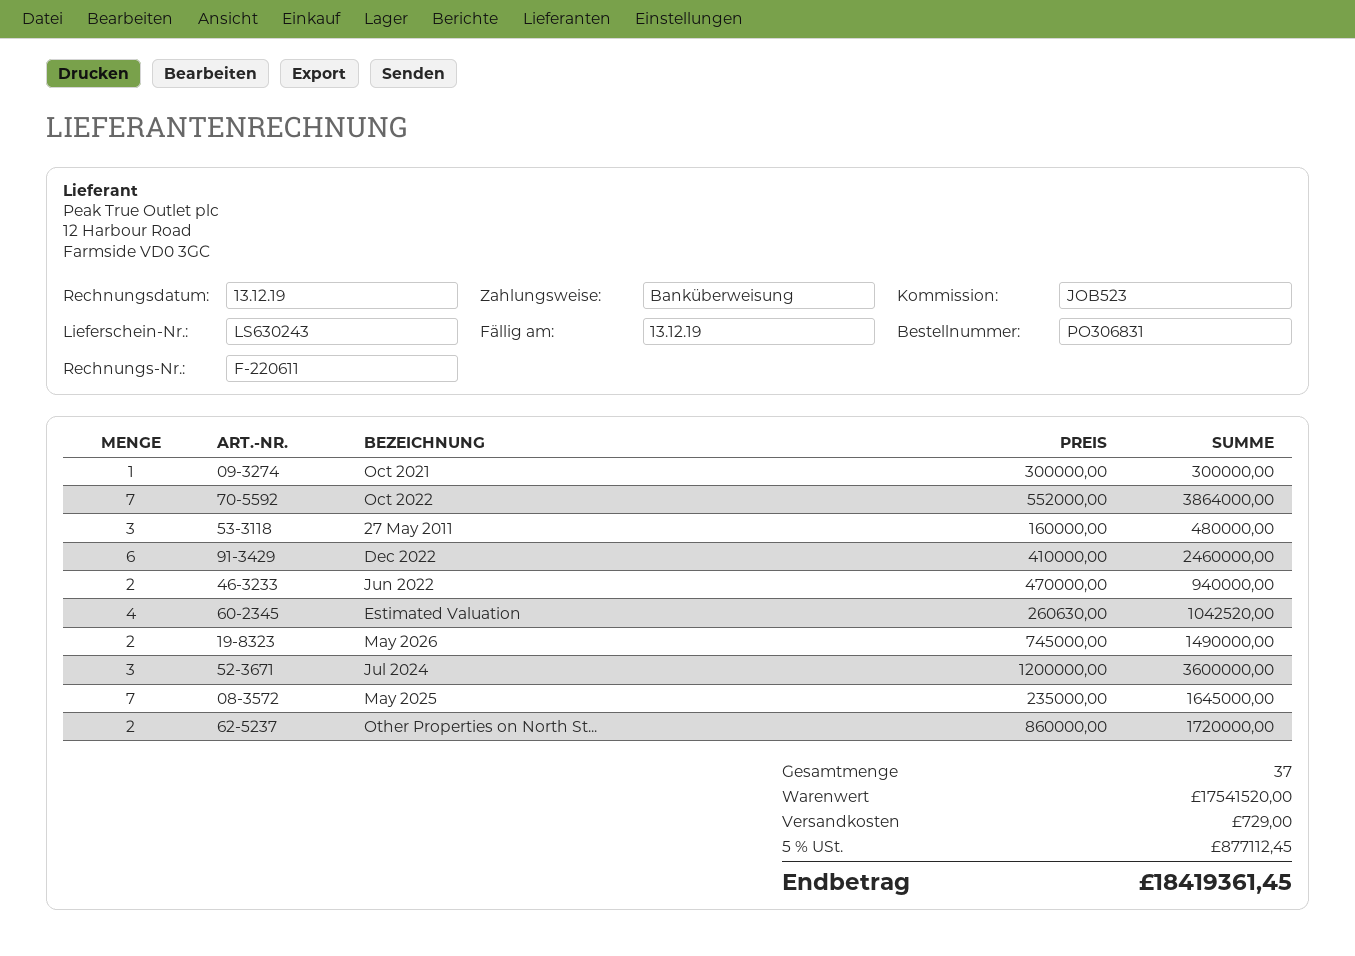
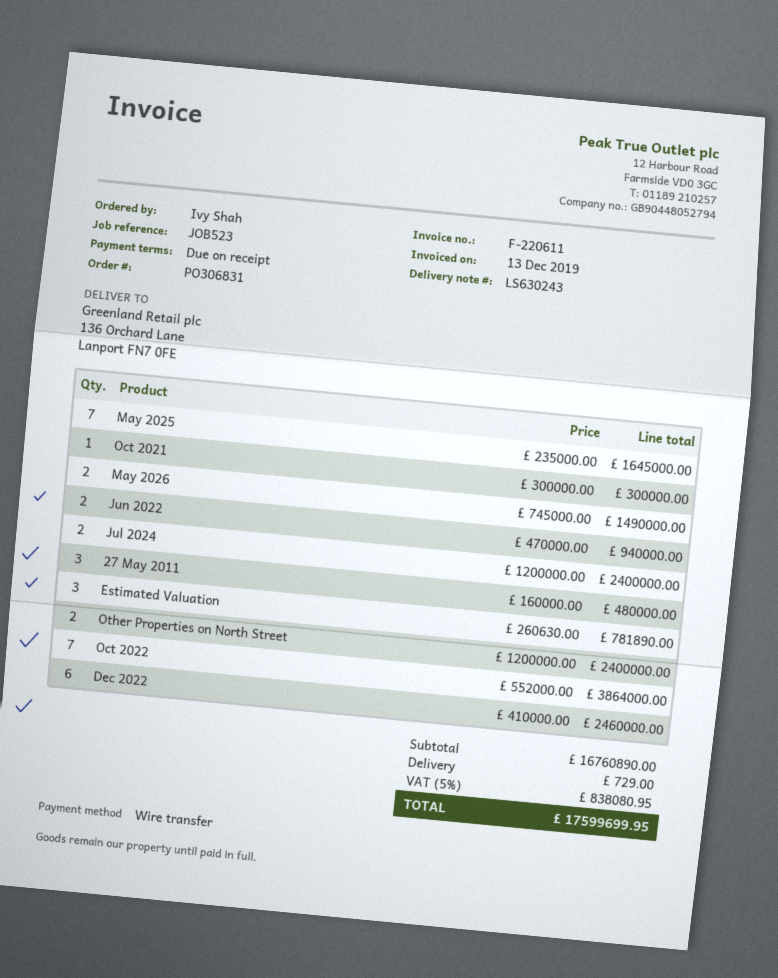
Estimated Valuation: 4 x 260630.00 = 1042520.00 -> 3 x 260630.00 = 781890.00
Jul 2024: 3 x 1200000.00 = 3600000.00 -> 2 x 1200000.00 = 2400000.00
Other Properties on North St...: 2 x 860000.00 = 1720000.00 -> 2 x 1200000.00 = 2400000.00
subtotal: 17541520.00 -> 16760890.00
tax: 5% = 877112.45 -> 5% = 838080.95
total: 18419361.45 -> 17599699.95

